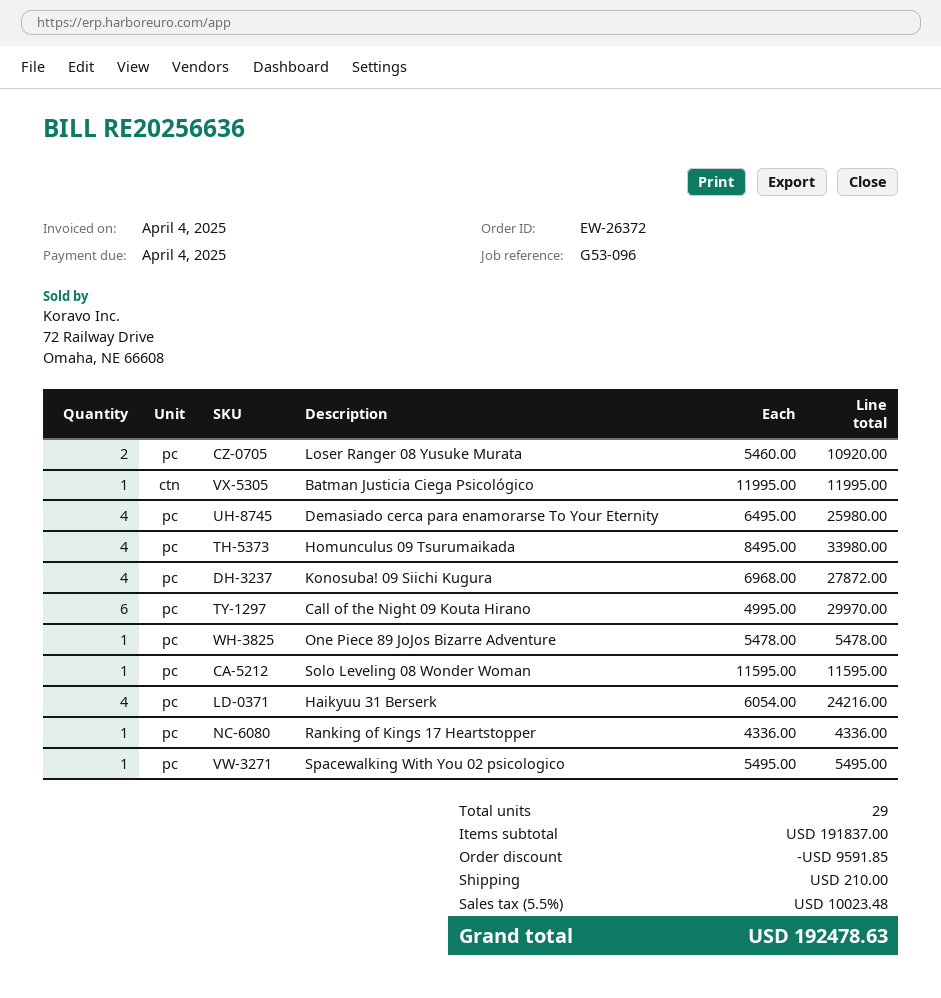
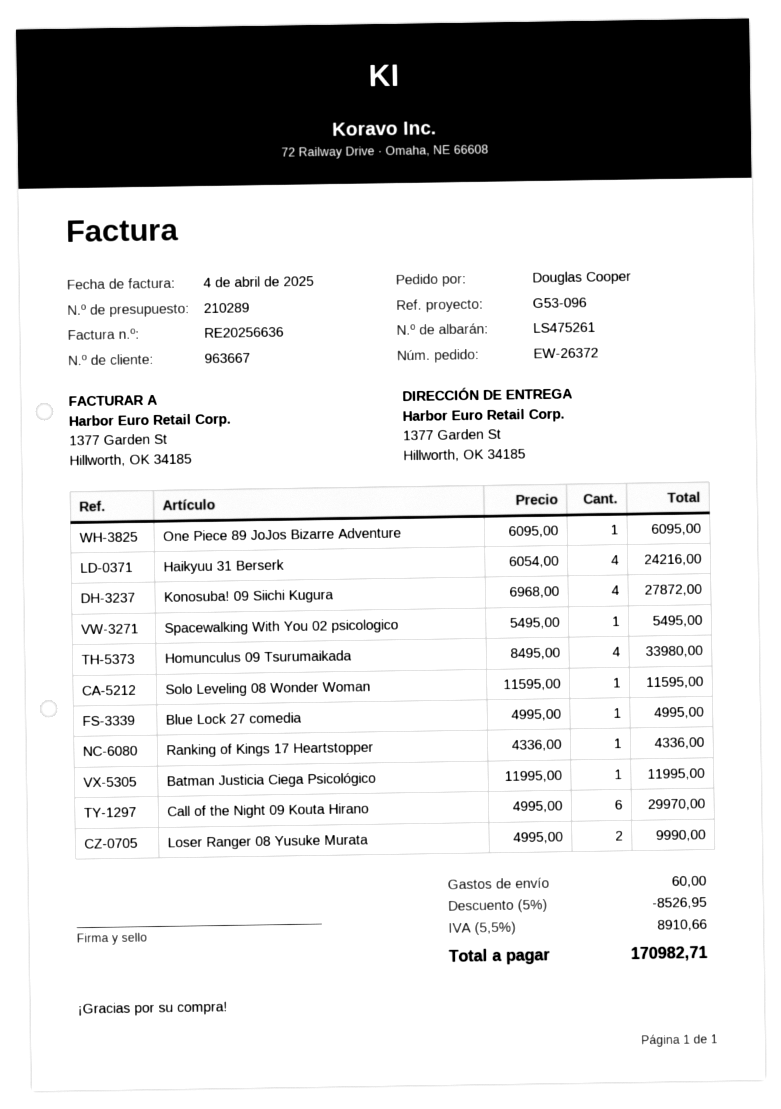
Loser Ranger 08 Yusuke Murata: 2 x 5460.00 = 10920.00 -> 2 x 4995.00 = 9990.00
Demasiado cerca para enamorarse To Your Eternity: 4 x 6495.00 = 25980.00 -> none
One Piece 89 JoJos Bizarre Adventure: 1 x 5478.00 = 5478.00 -> 1 x 6095.00 = 6095.00
Blue Lock 27 comedia: none -> 1 x 4995.00 = 4995.00
discount: 9591.85 -> 8526.95
shipping: 210.00 -> 60.00
tax: 5.5% = 10023.48 -> 5.5% = 8910.66
total: 192478.63 -> 170982.71

